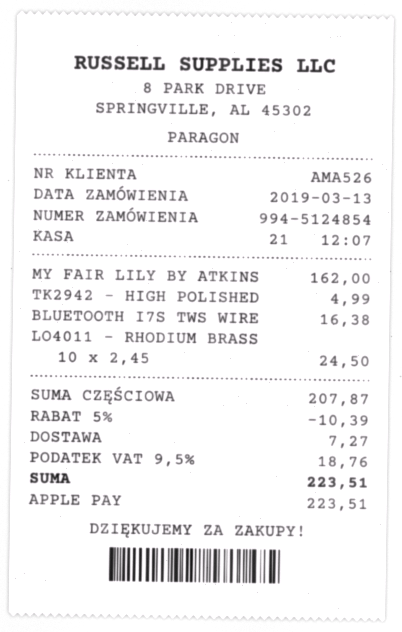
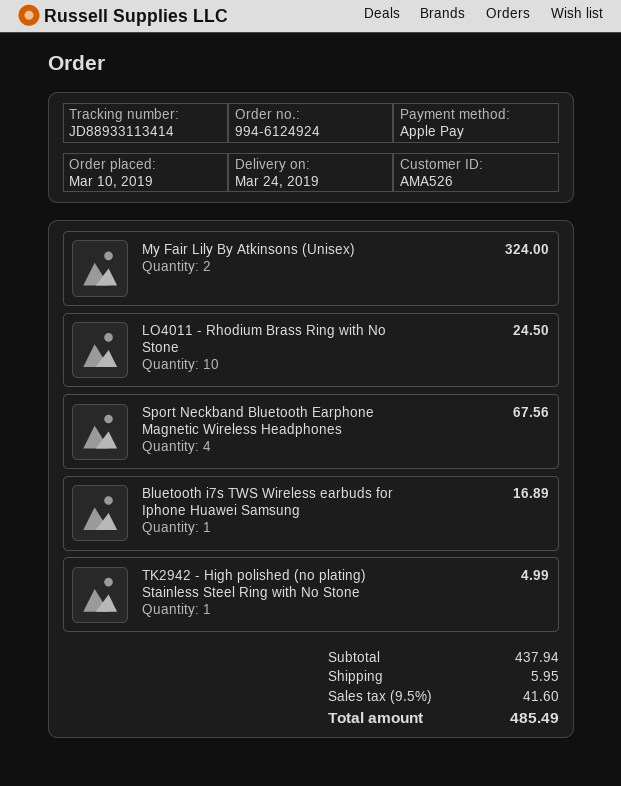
order number: 994-5124854 -> 994-6124924
order date: 2019-03-13 -> 2019-03-10
MY FAIR LILY BY ATKINS: 1 for 162.00 -> 2 for 324.00
BLUETOOTH I7S TWS WIRE: 1 for 16.38 -> 1 for 16.89
Sport Neckband Bluetooth Earphone Magnetic Wireless Headphones: none -> 4 for 67.56
subtotal: 207.87 -> 437.94
discount: 5% = 10.39 -> none
shipping: 7.27 -> 5.95
tax: 9.5% = 18.76 -> 9.5% = 41.60
total: 223.51 -> 485.49

